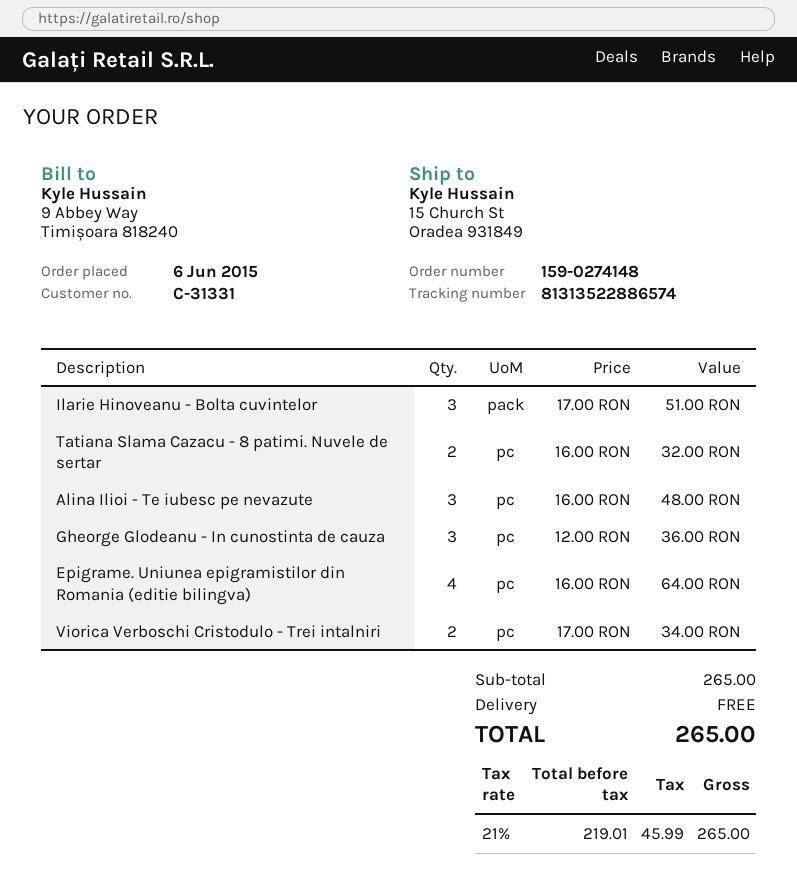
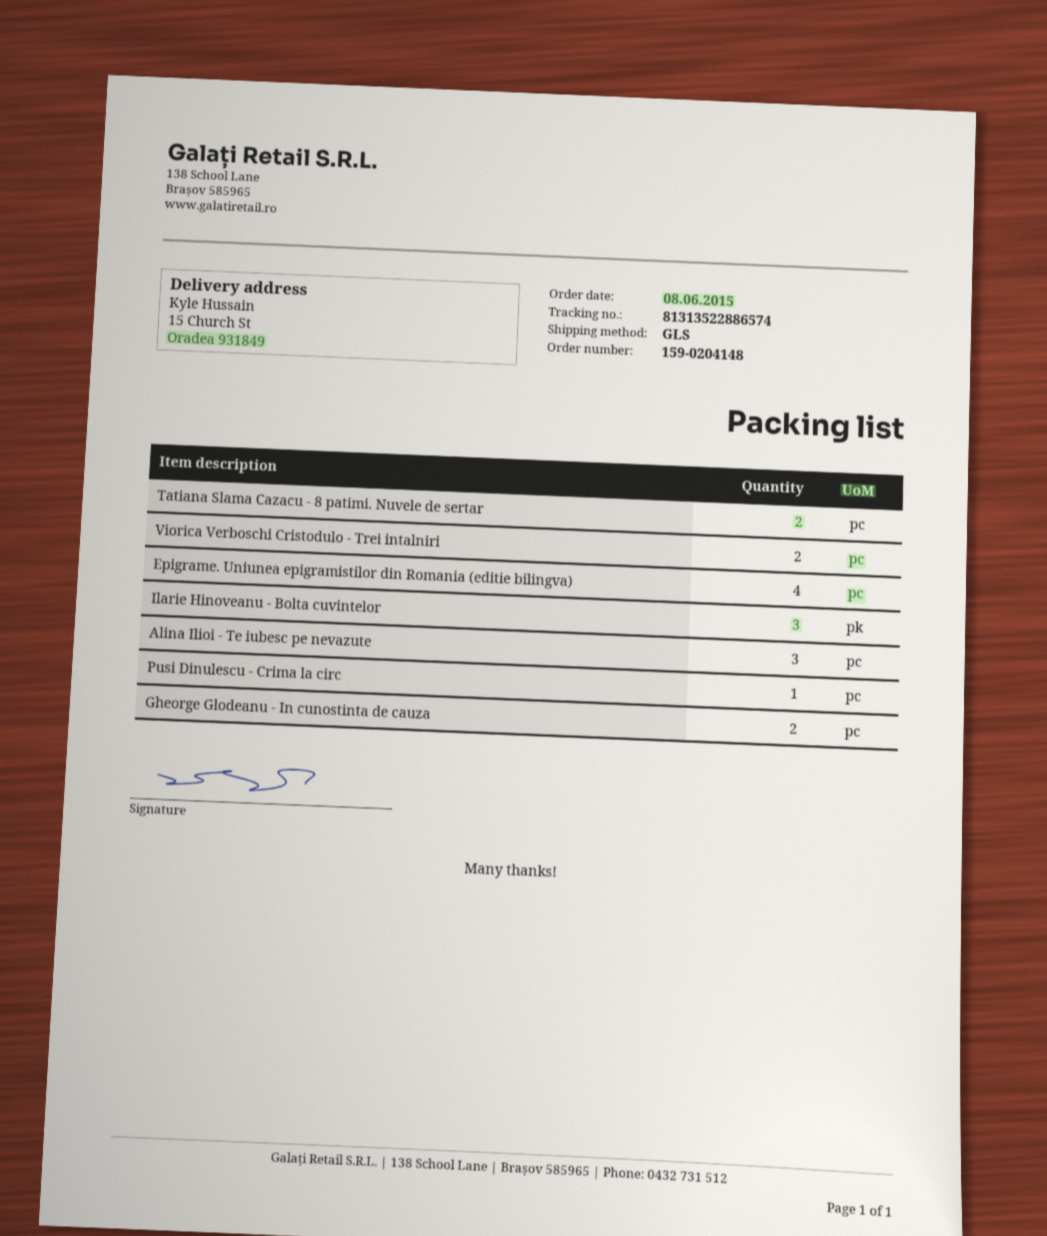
order number: 159-0274148 -> 159-0204148
order date: 2015-06-06 -> 2015-06-08
Gheorge Glodeanu - In cunostinta de cauza: 3 -> 2
Pusi Dinulescu - Crima la circ: none -> 1

